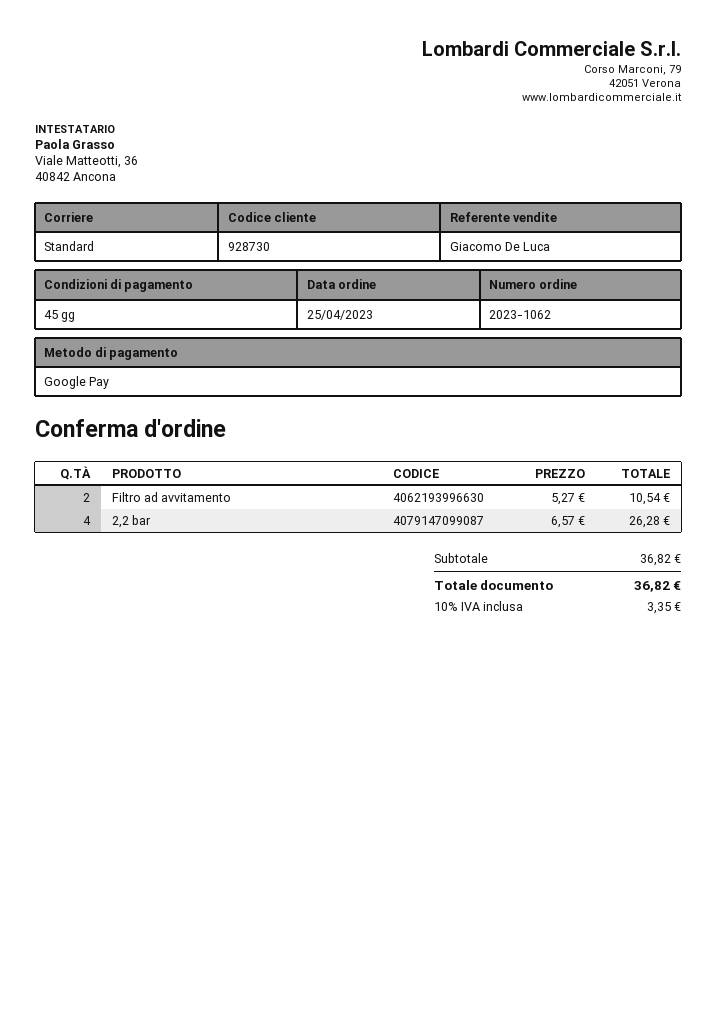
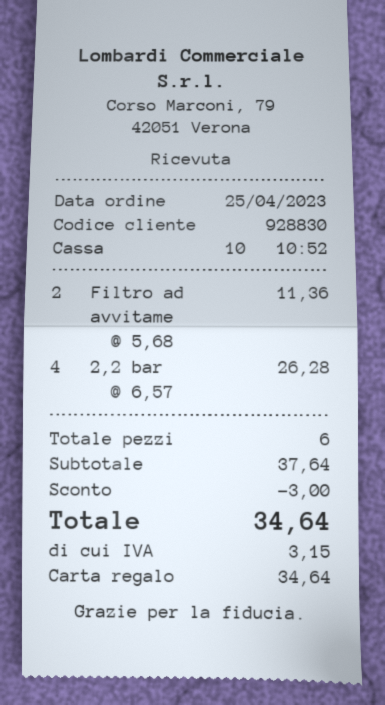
customer number: 928730 -> 928830
payment method: Google Pay -> gift card
Filtro ad avvitamento: 2 x 5.27 = 10.54 -> 2 x 5.68 = 11.36
subtotal: 36.82 -> 37.64
discount: none -> 3.00
tax: 3.35 -> 3.15
total: 36.82 -> 34.64

